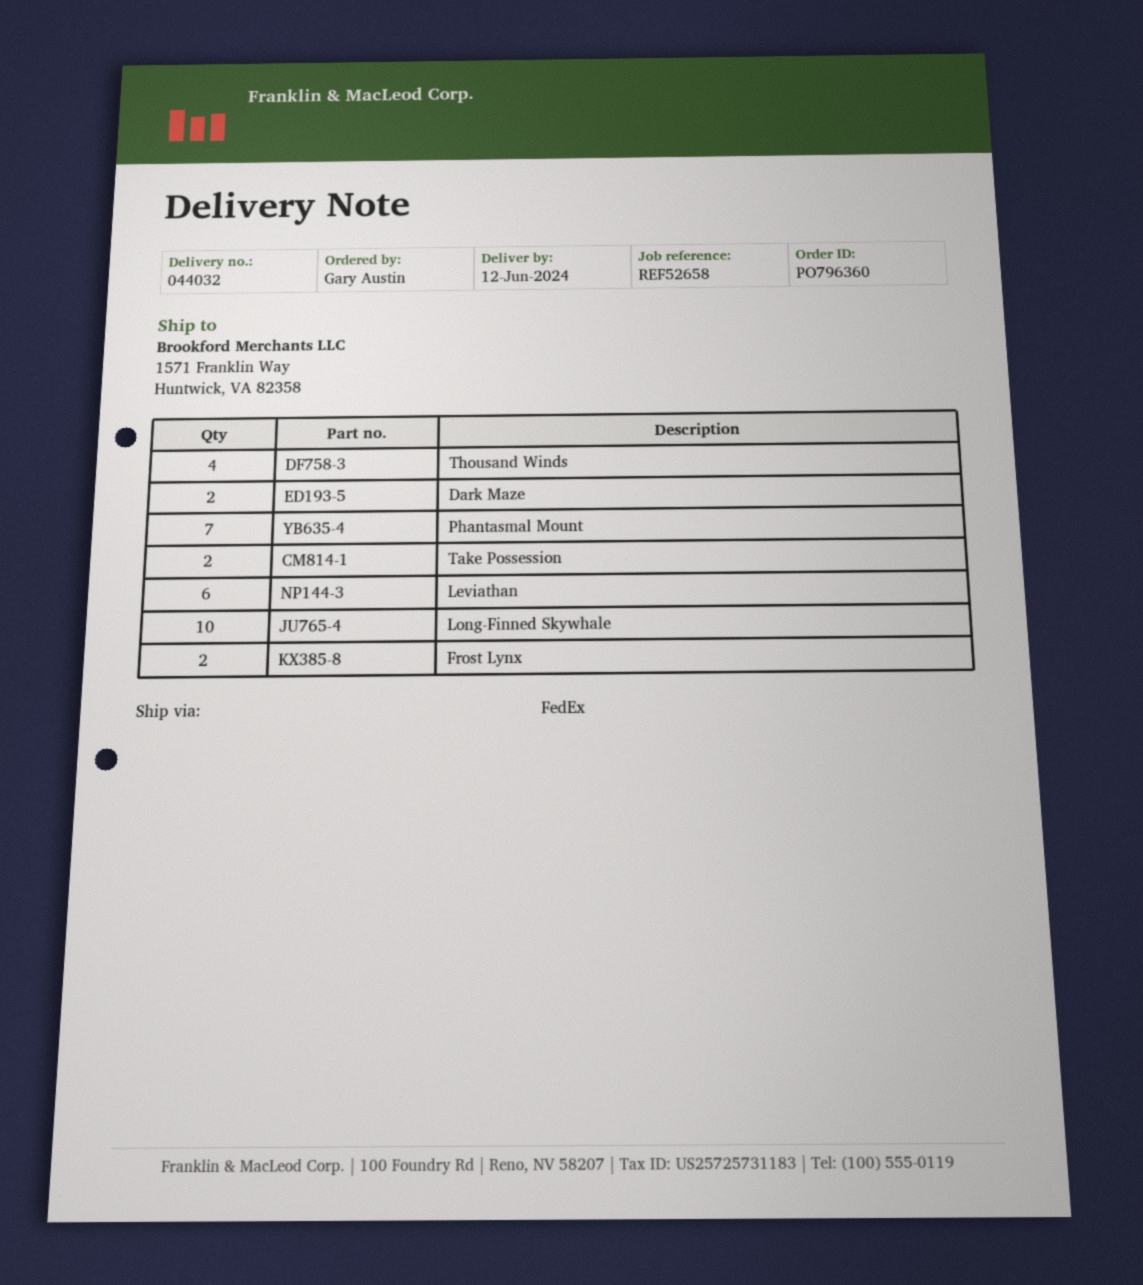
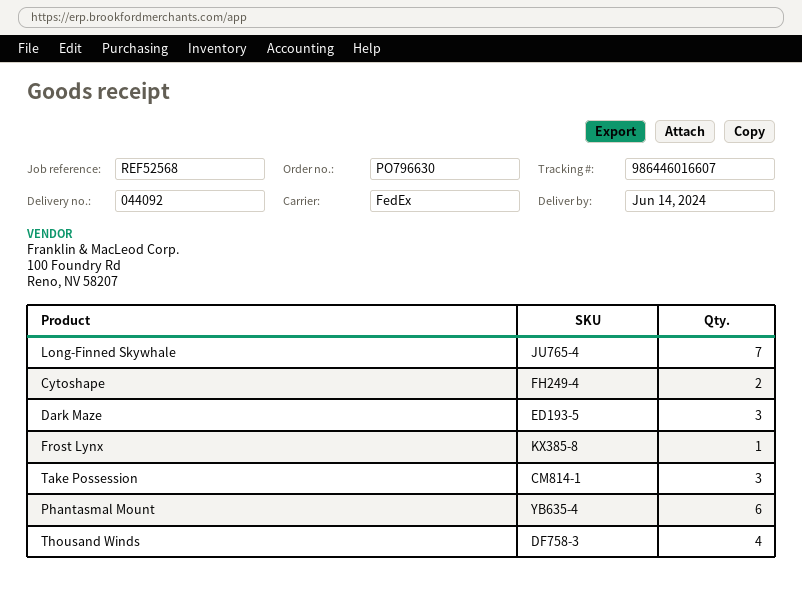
order number: PO796360 -> PO796630
delivery note number: 044032 -> 044092
delivery date: 2024-06-12 -> 2024-06-14
reference: REF52658 -> REF52568
Dark Maze: 2 -> 3
Phantasmal Mount: 7 -> 6
Take Possession: 2 -> 3
Leviathan: 6 -> none
Long-Finned Skywhale: 10 -> 7
Frost Lynx: 2 -> 1
Cytoshape: none -> 2

